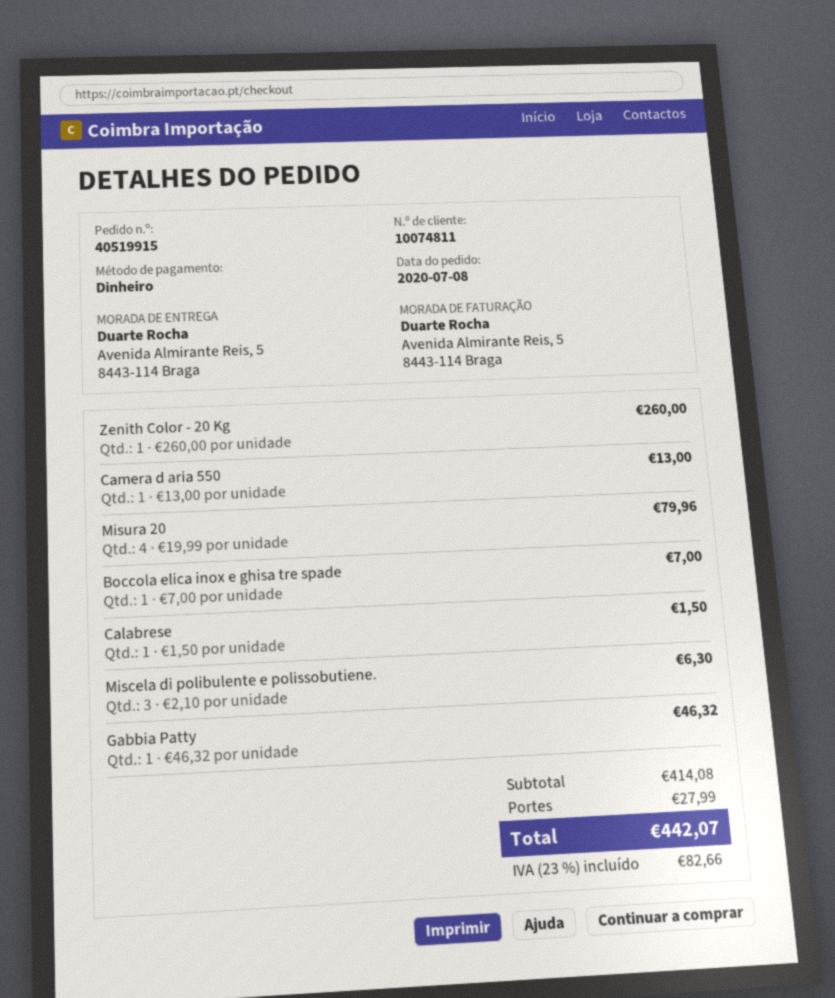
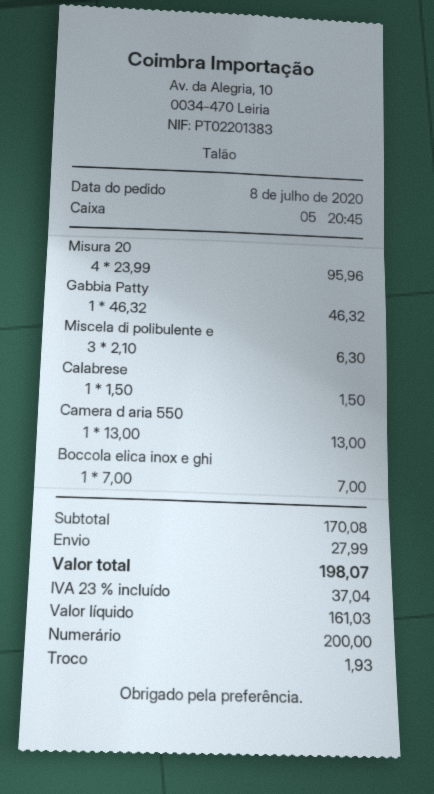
Zenith Color - 20 Kg: 1 x 260.00 = 260.00 -> none
Misura 20: 4 x 19.99 = 79.96 -> 4 x 23.99 = 95.96
subtotal: 414.08 -> 170.08
tax: 23% = 82.66 -> 23% = 37.04
total: 442.07 -> 198.07

